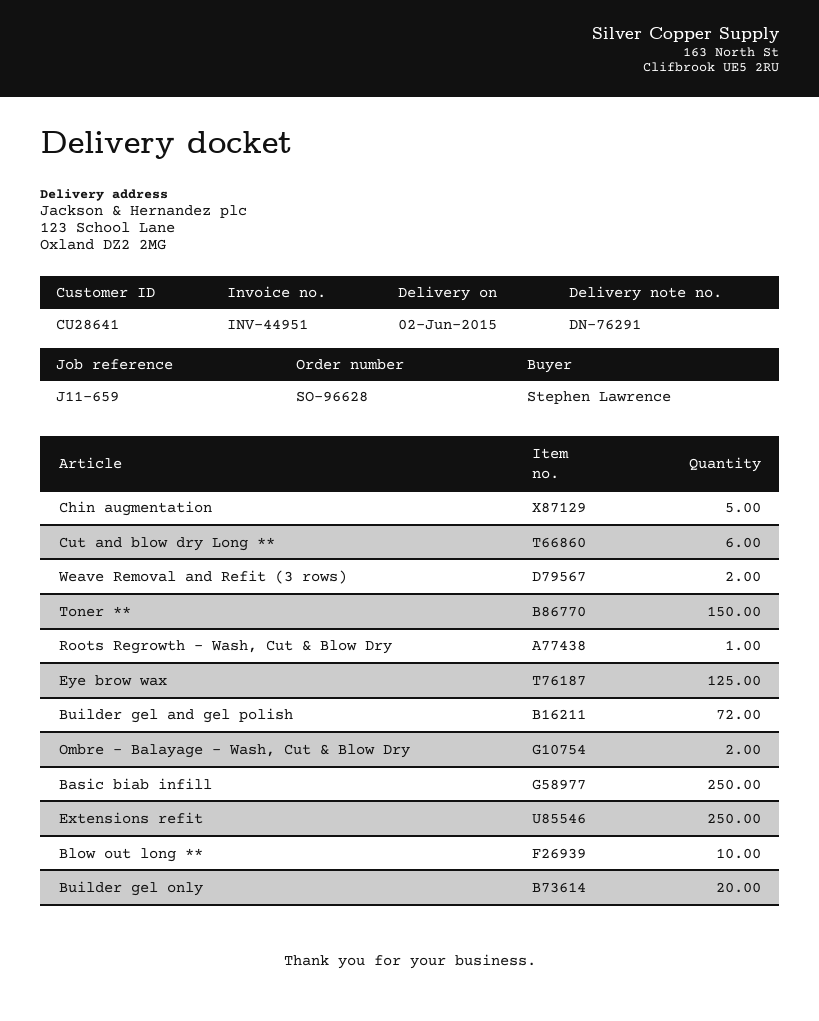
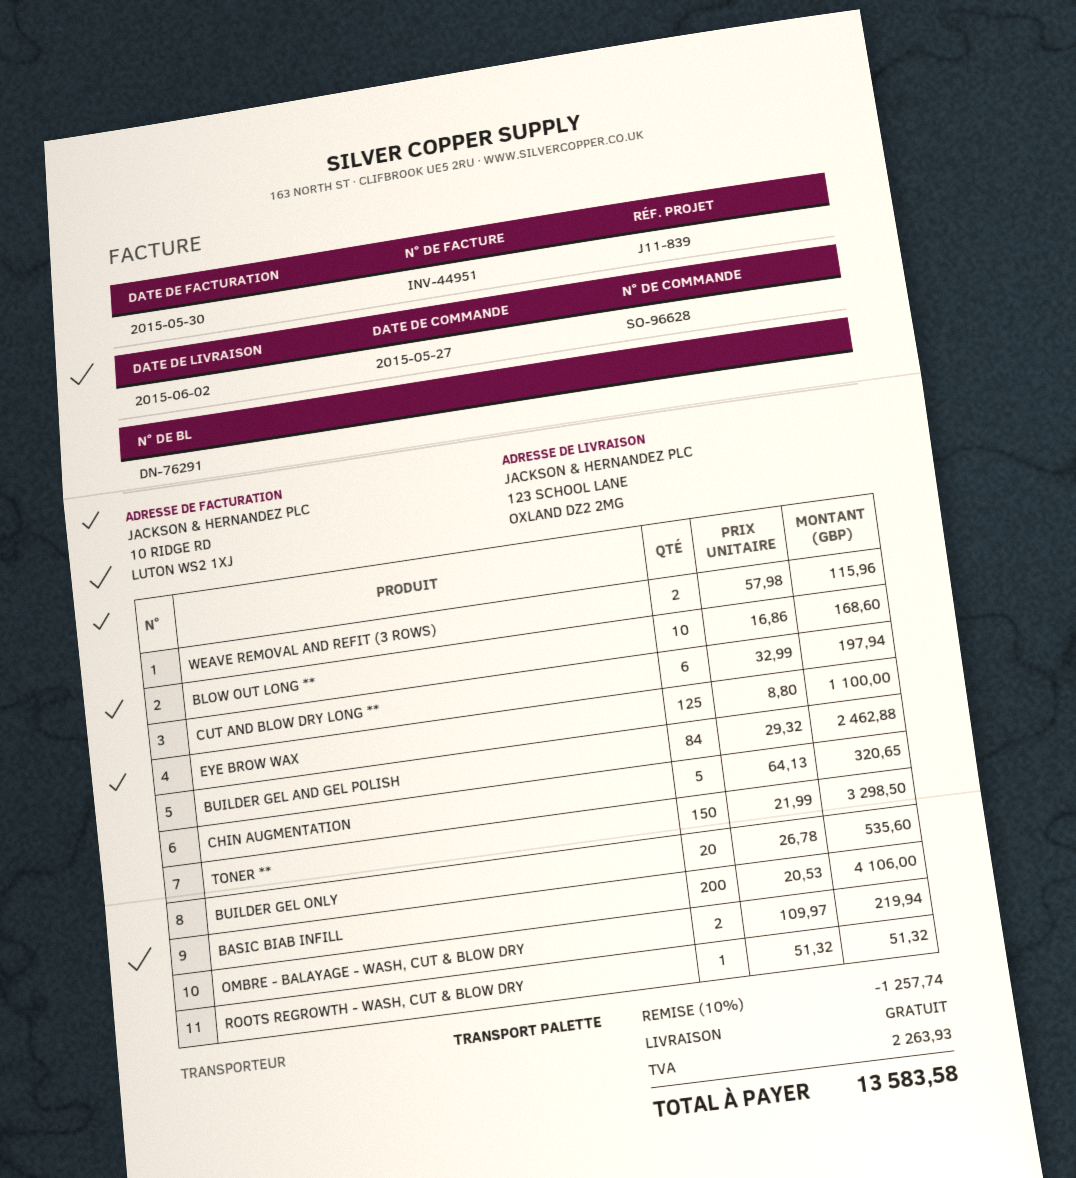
reference: J11-659 -> J11-839
Builder gel and gel polish: 72 -> 84
Basic biab infill: 250 -> 200
Extensions refit: 250 -> none

